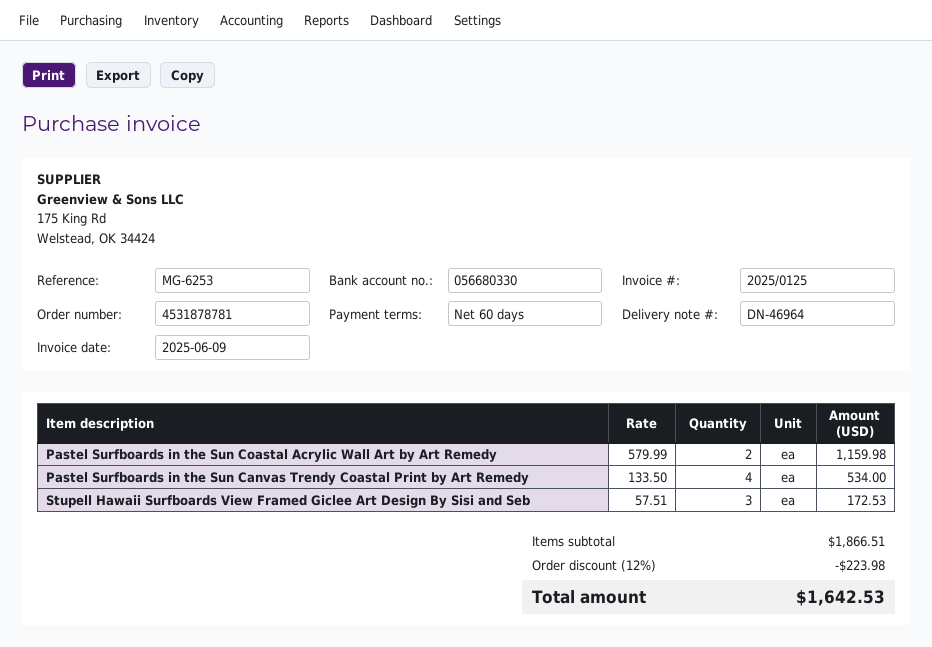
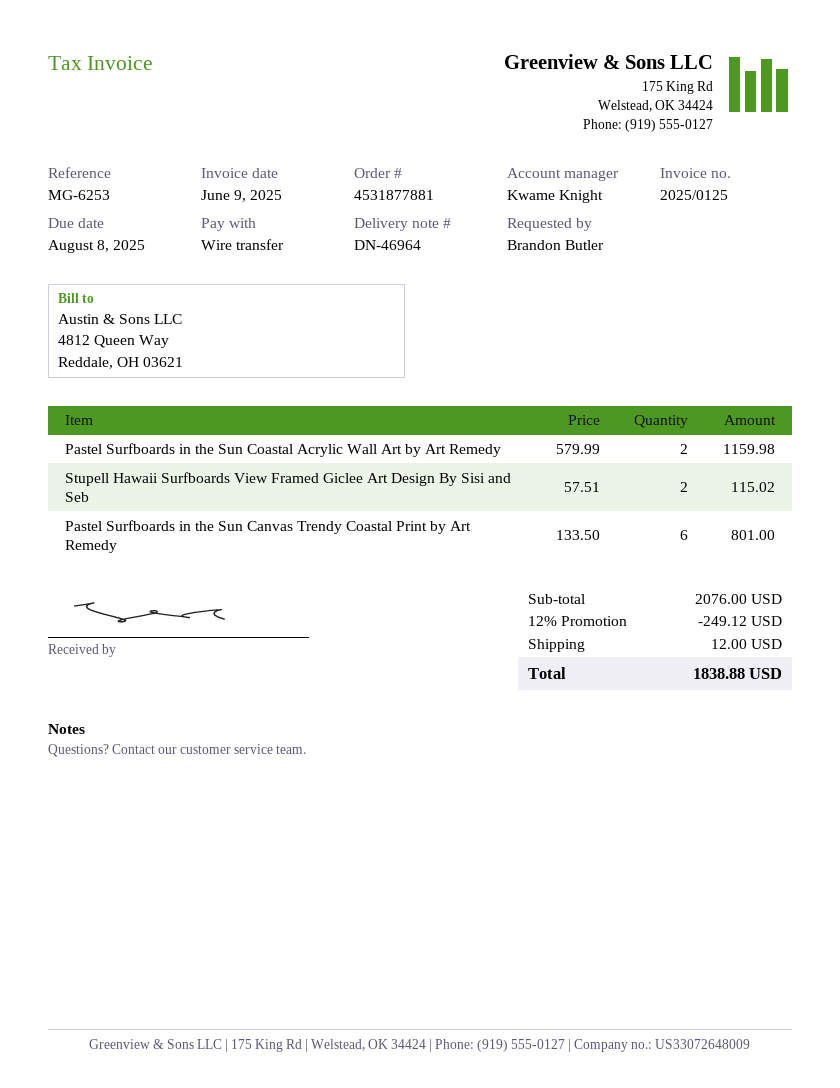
order number: 4531878781 -> 4531877881
Pastel Surfboards in the Sun Canvas Trendy Coastal Print by Art Remedy: 4 x 133.50 = 534.00 -> 6 x 133.50 = 801.00
Stupell Hawaii Surfboards View Framed Giclee Art Design By Sisi and Seb: 3 x 57.51 = 172.53 -> 2 x 57.51 = 115.02
subtotal: 1866.51 -> 2076.00
discount: 12% = 223.98 -> 12% = 249.12
shipping: none -> 12.00
total: 1642.53 -> 1838.88

